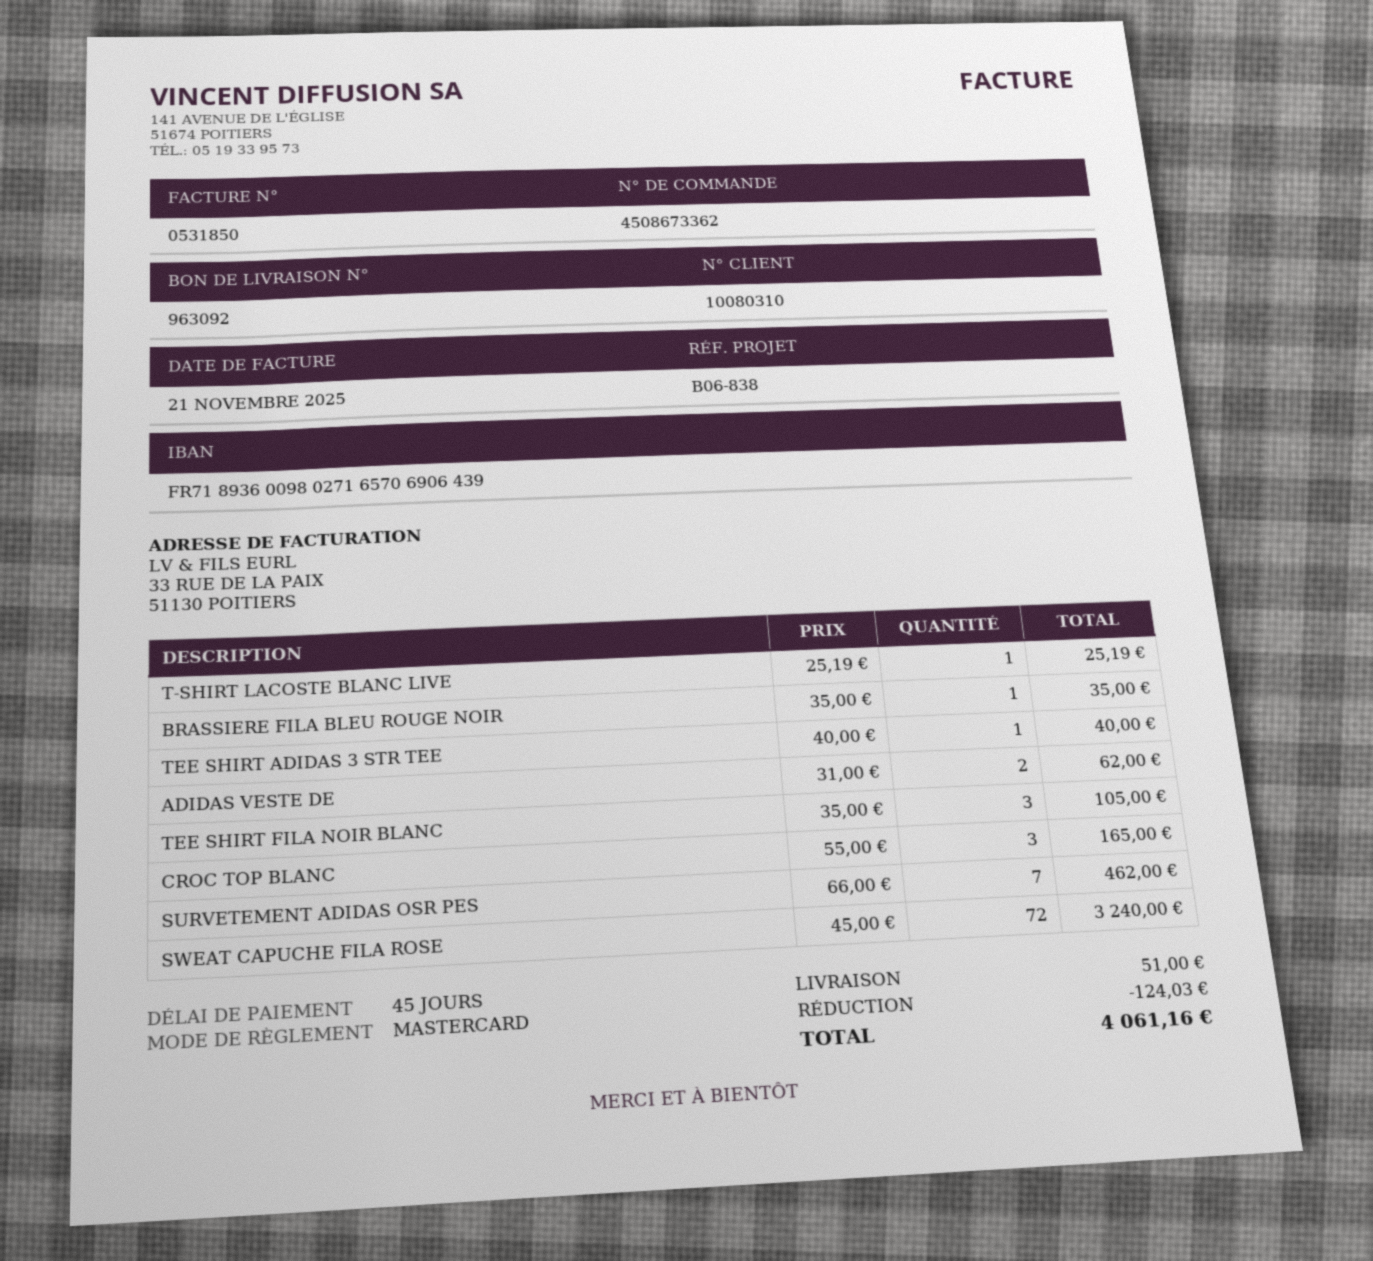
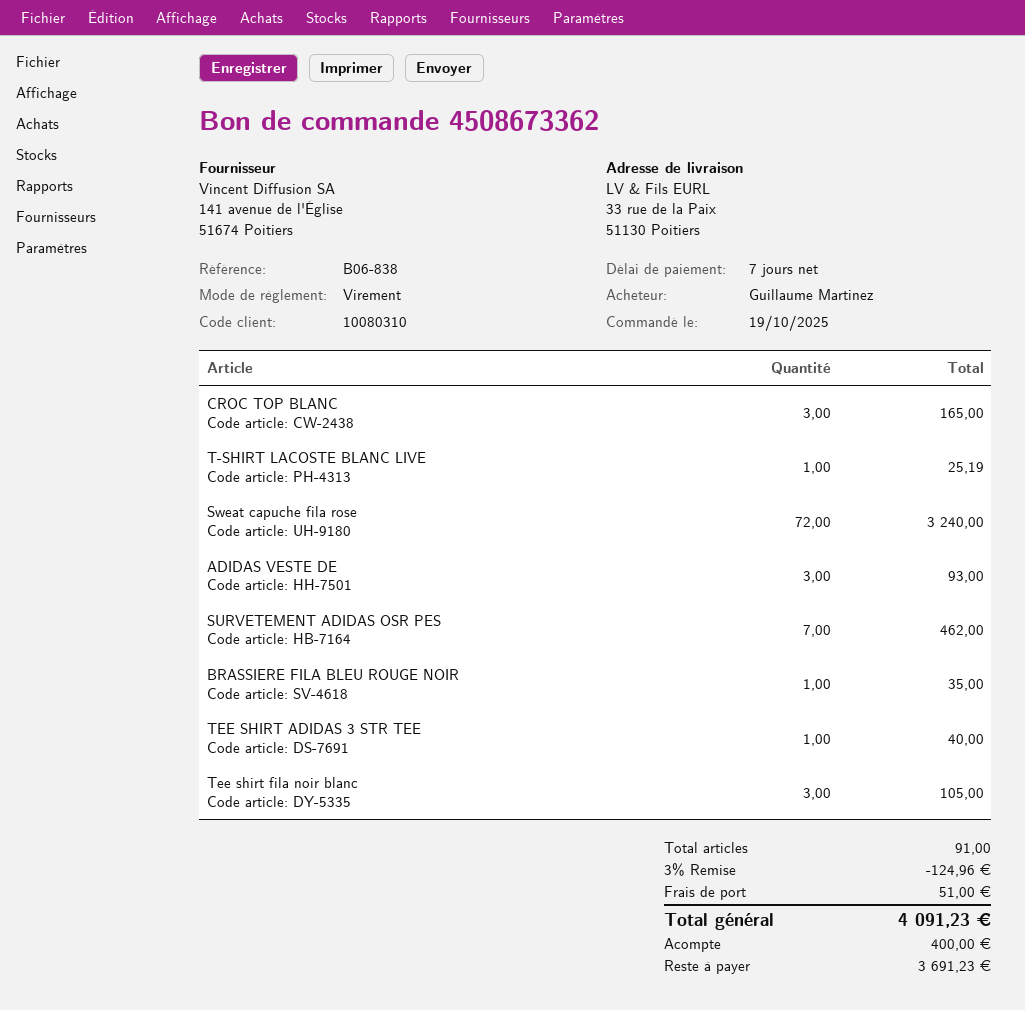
payment terms: 45 days -> 7 days
payment method: Mastercard -> bank transfer
ADIDAS VESTE DE: 2 for 62.00 -> 3 for 93.00
discount: 124.03 -> 124.96
total: 4061.16 -> 4091.23

